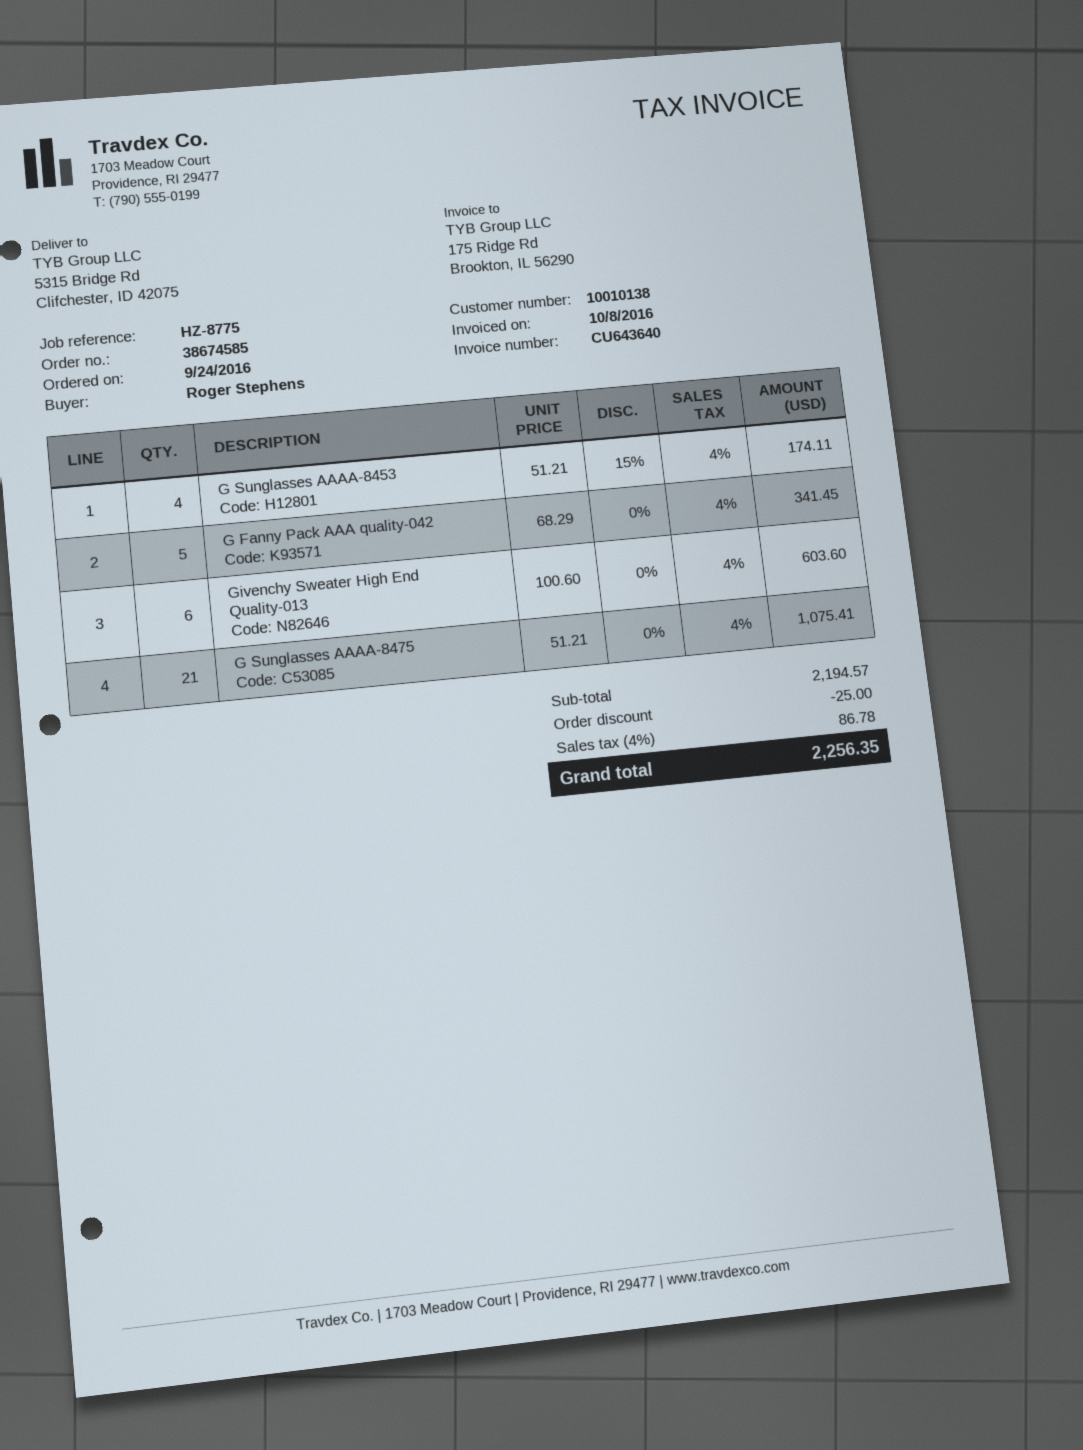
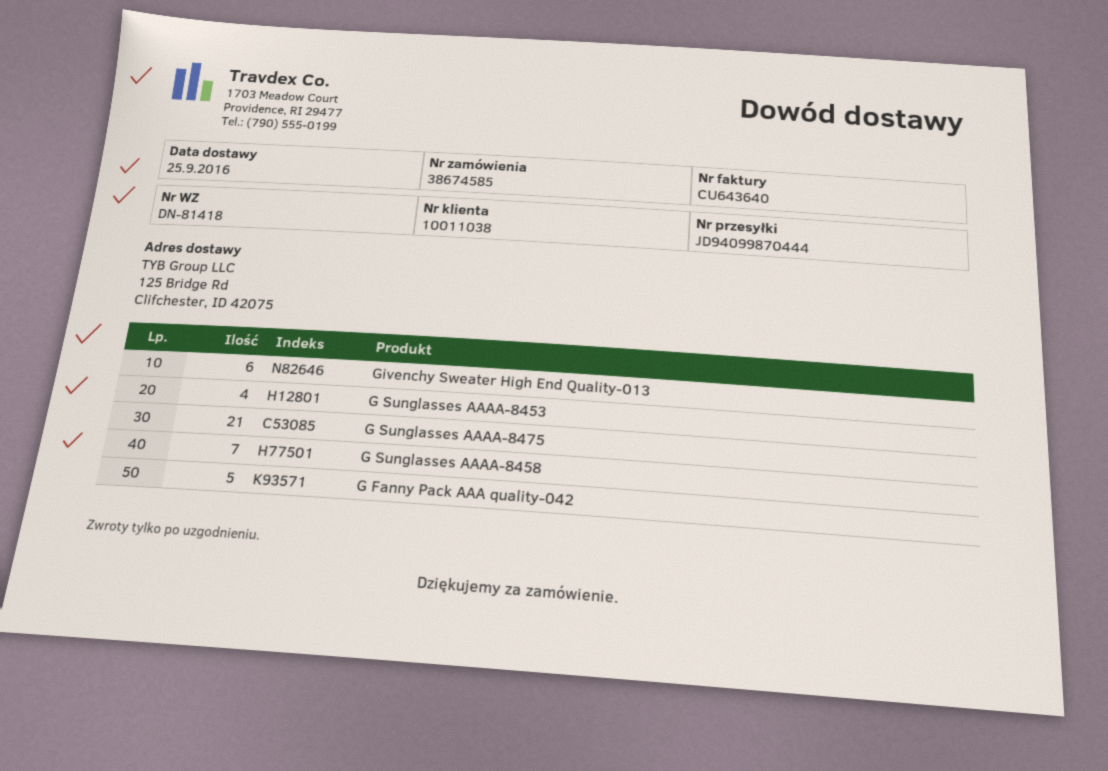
customer number: 10010138 -> 10011038
ship to: 5315 Bridge Rd, Clifchester, ID 42075 -> 125 Bridge Rd, Clifchester, ID 42075
G Sunglasses AAAA-8458: none -> 7

